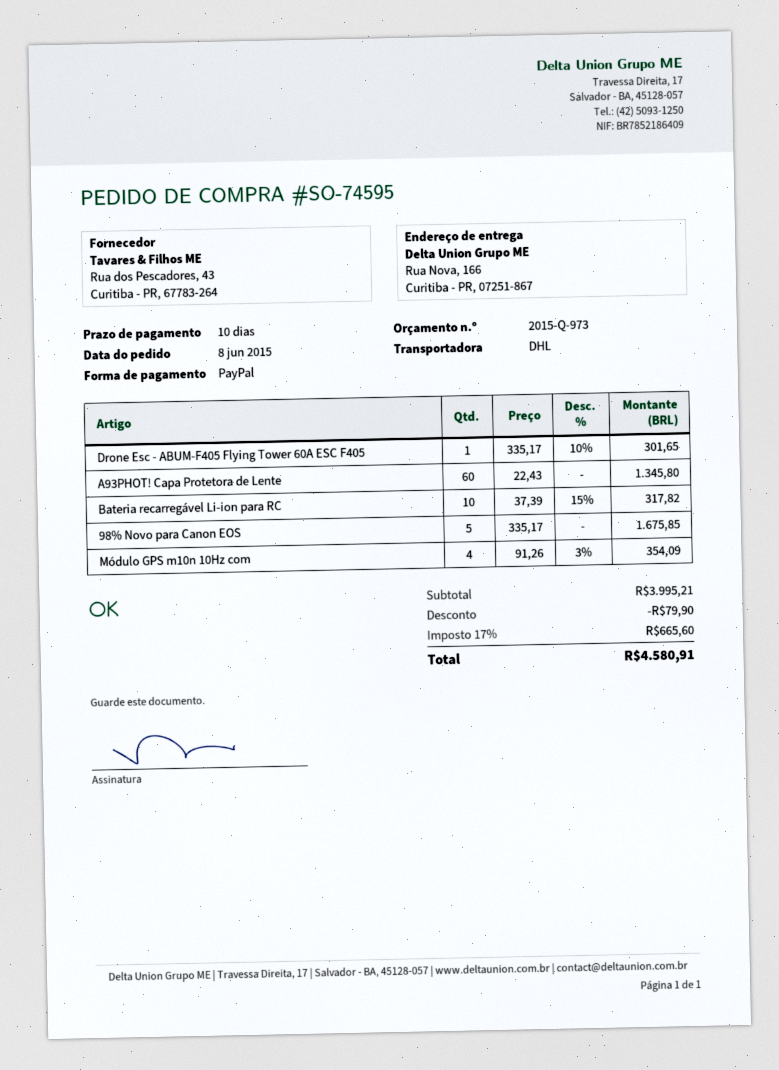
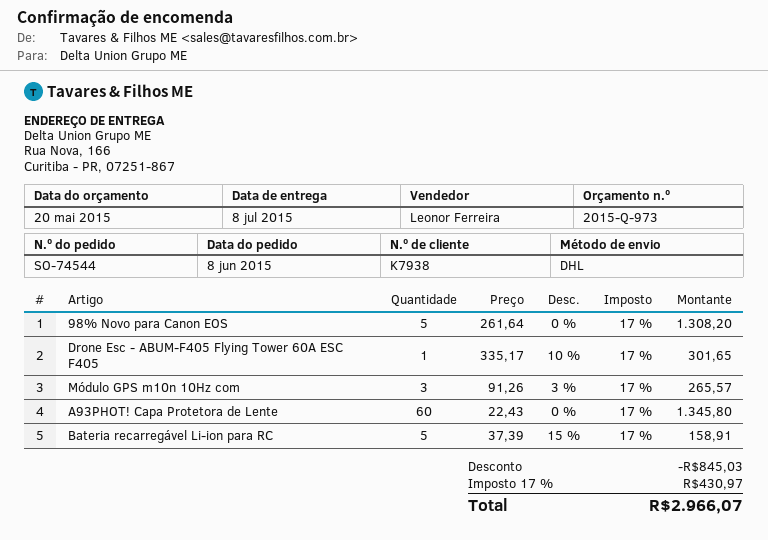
order number: SO-74595 -> SO-74544
Bateria recarregável Li-ion para RC: 10 x 37.39 - 15% = 317.82 -> 5 x 37.39 - 15% = 158.91
98% Novo para Canon EOS: 5 x 335.17 = 1675.85 -> 5 x 261.64 = 1308.20
Módulo GPS m10n 10Hz com: 4 x 91.26 - 3% = 354.09 -> 3 x 91.26 - 3% = 265.57
discount: 79.90 -> 845.03
tax: 17% = 665.60 -> 17% = 430.97
total: 4580.91 -> 2966.07

